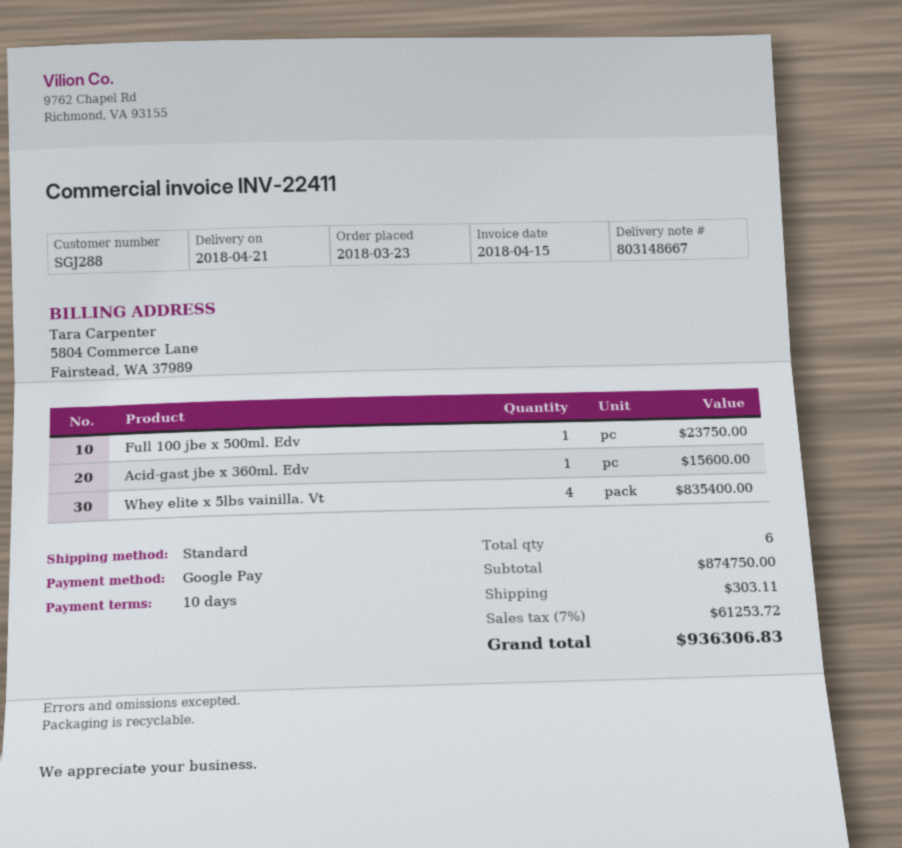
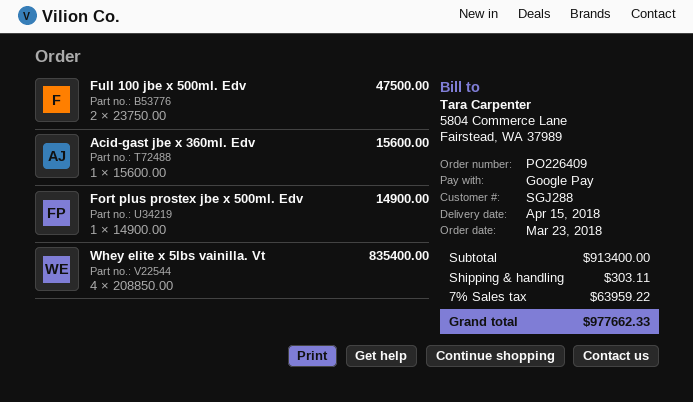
delivery date: 2018-04-21 -> 2018-04-15
Full 100 jbe x 500ml. Edv: 1 for 23750.00 -> 2 for 47500.00
Fort plus prostex jbe x 500ml. Edv: none -> 1 for 14900.00
subtotal: 874750.00 -> 913400.00
tax: 7% = 61253.72 -> 7% = 63959.22
total: 936306.83 -> 977662.33

